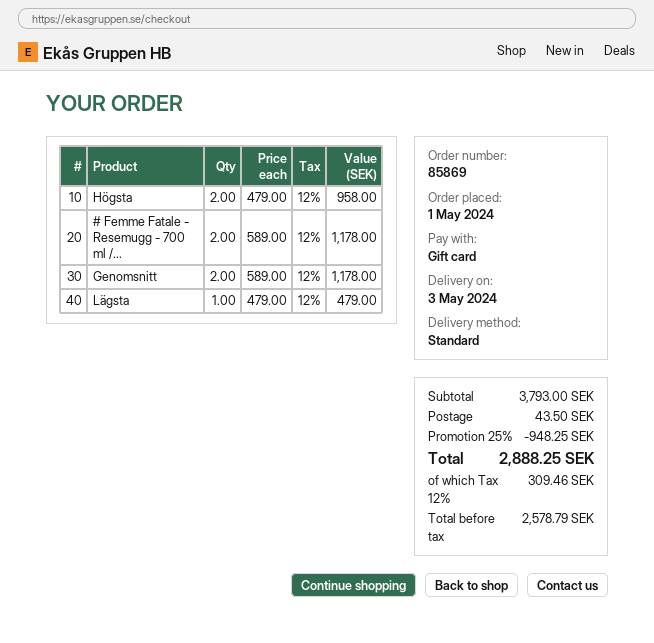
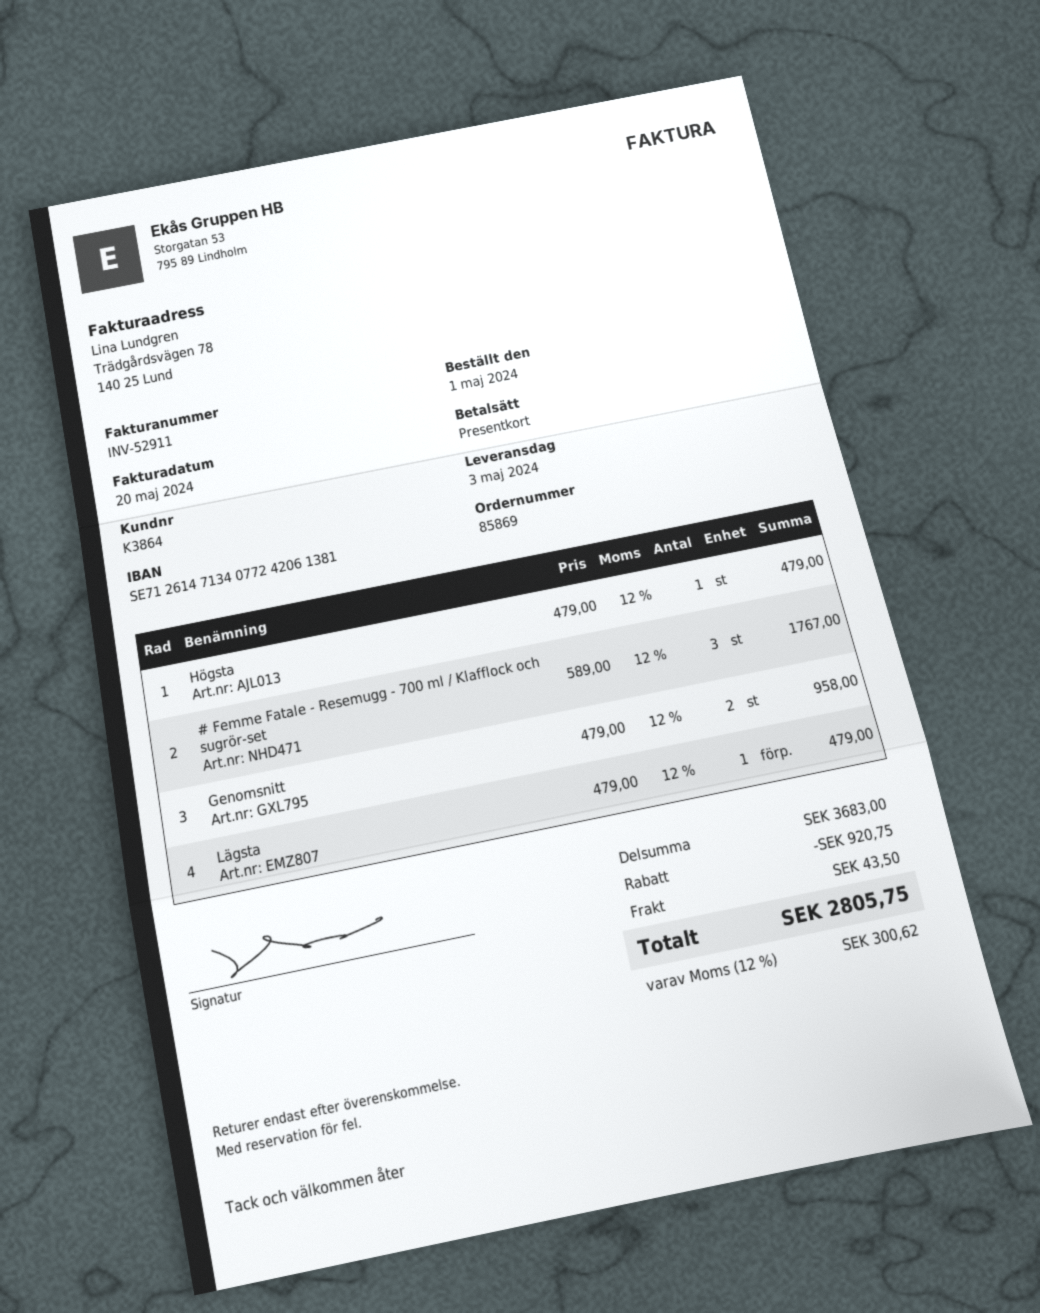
Högsta: 2 x 479.00 = 958.00 -> 1 x 479.00 = 479.00
# Femme Fatale - Resemugg - 700 ml /...: 2 x 589.00 = 1178.00 -> 3 x 589.00 = 1767.00
Genomsnitt: 2 x 589.00 = 1178.00 -> 2 x 479.00 = 958.00
subtotal: 3793.00 -> 3683.00
discount: 948.25 -> 920.75
tax: 12% = 309.46 -> 12% = 300.62
total: 2888.25 -> 2805.75

